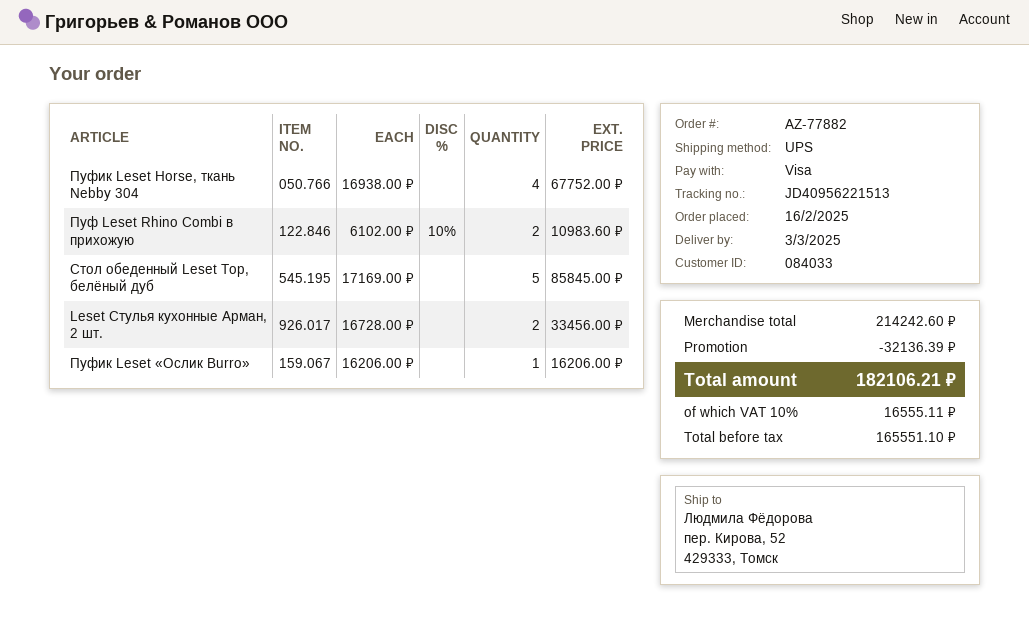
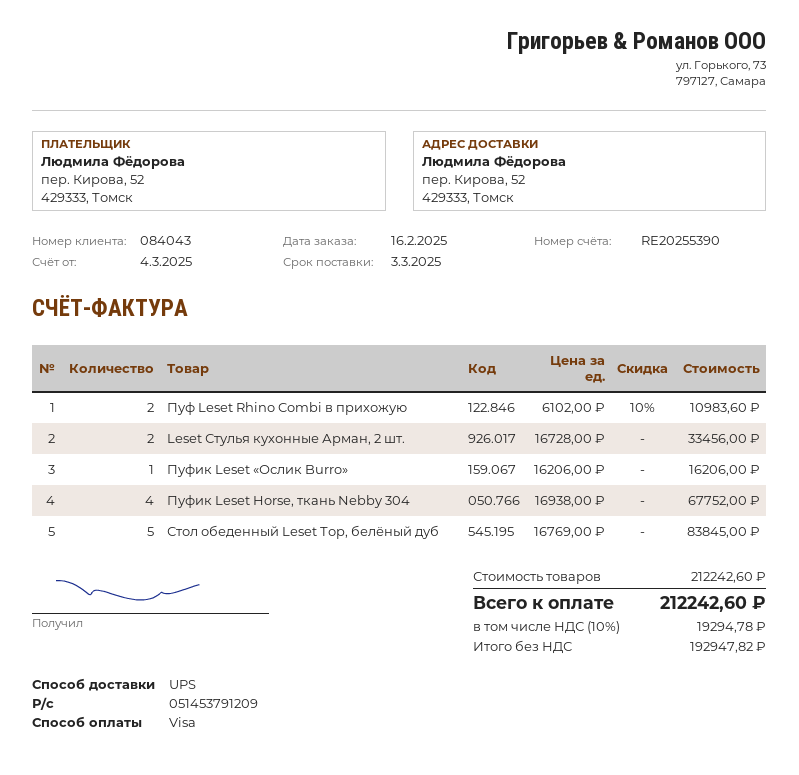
customer number: 084033 -> 084043
Стол обеденный Leset Тор, белёный дуб: 5 x 17169.00 = 85845.00 -> 5 x 16769.00 = 83845.00
subtotal: 214242.60 -> 212242.60
discount: 32136.39 -> none
net: 165551.10 -> 192947.82
tax: 10% = 16555.11 -> 10% = 19294.78
total: 182106.21 -> 212242.60

